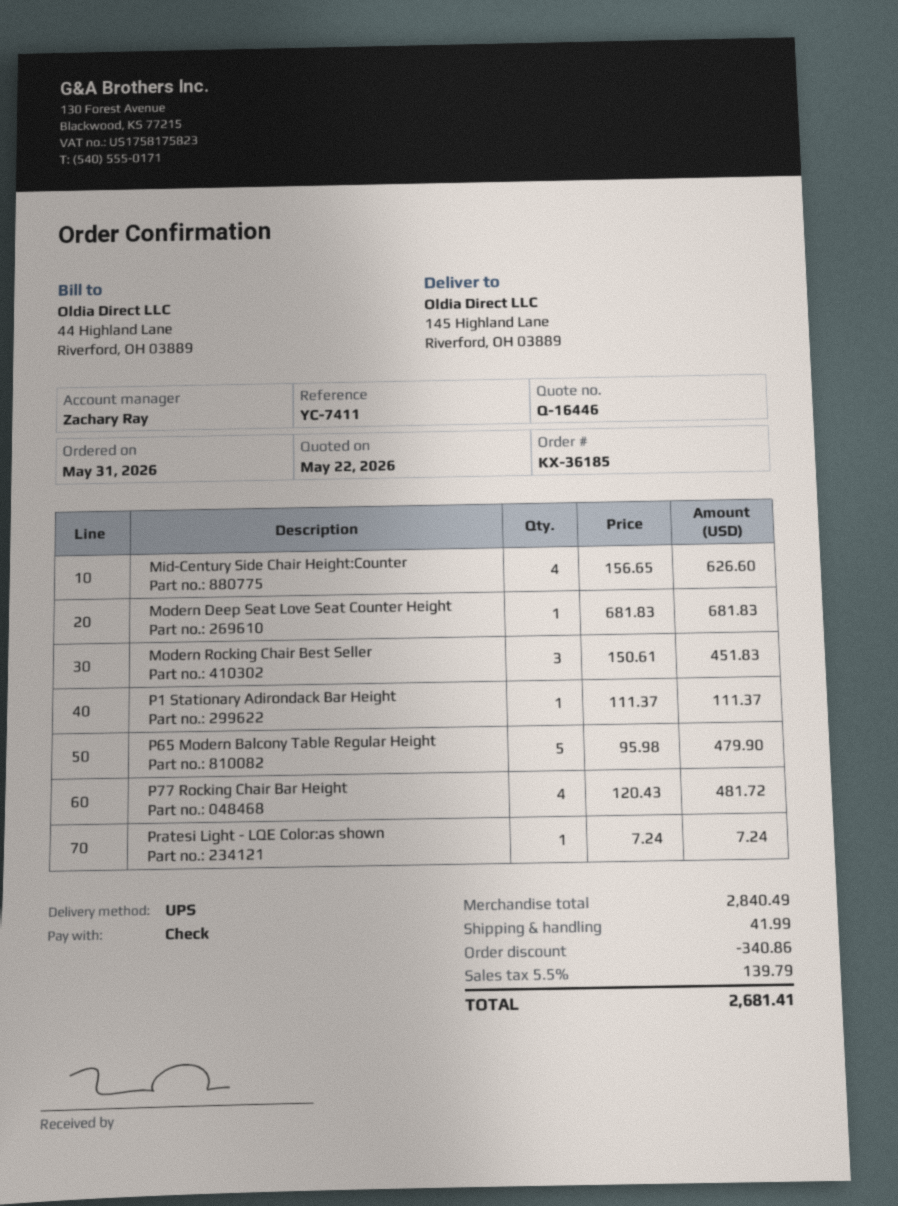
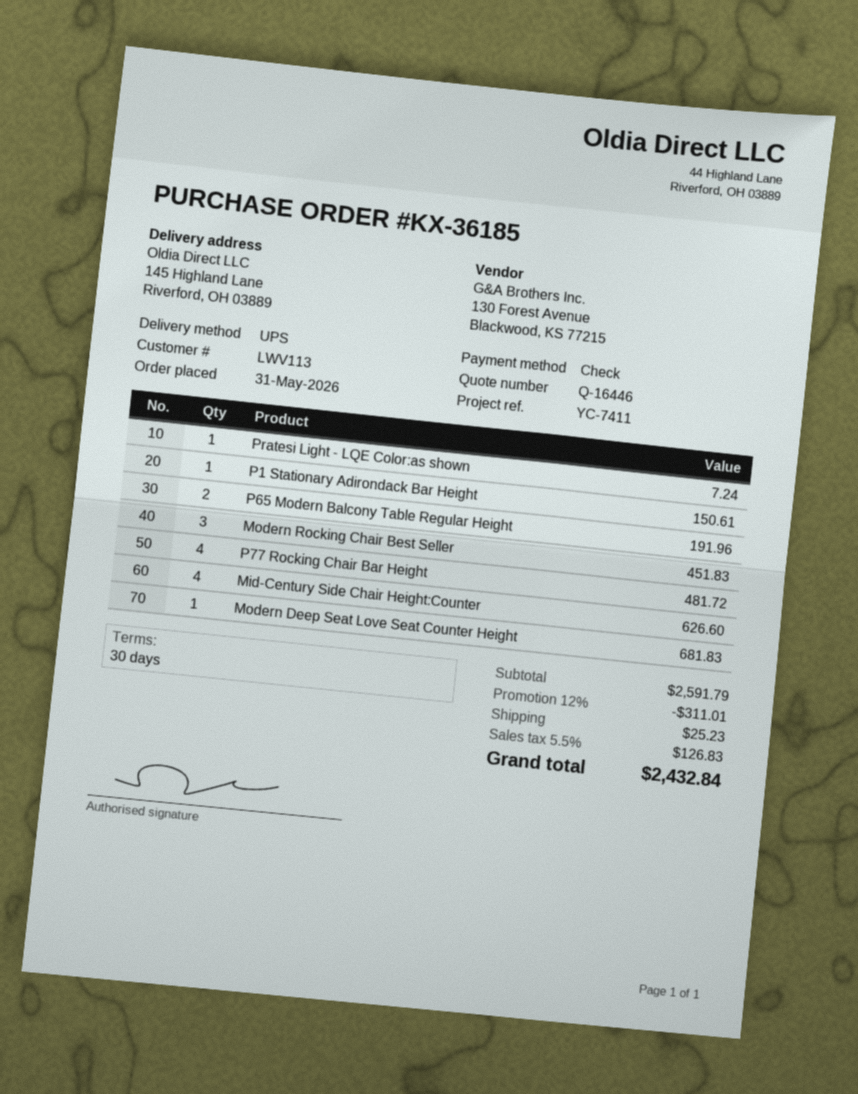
P1 Stationary Adirondack Bar Height: 1 for 111.37 -> 1 for 150.61
P65 Modern Balcony Table Regular Height: 5 for 479.90 -> 2 for 191.96
subtotal: 2840.49 -> 2591.79
discount: 340.86 -> 311.01
shipping: 41.99 -> 25.23
tax: 5.5% = 139.79 -> 5.5% = 126.83
total: 2681.41 -> 2432.84

